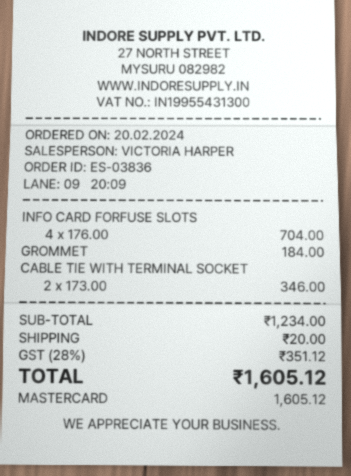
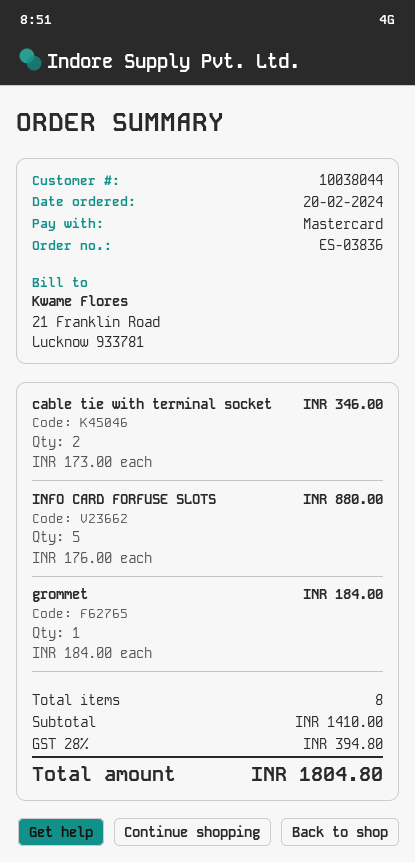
INFO CARD FORFUSE SLOTS: 4 x 176.00 = 704.00 -> 5 x 176.00 = 880.00
subtotal: 1234.00 -> 1410.00
shipping: 20.00 -> none
tax: 28% = 351.12 -> 28% = 394.80
total: 1605.12 -> 1804.80

